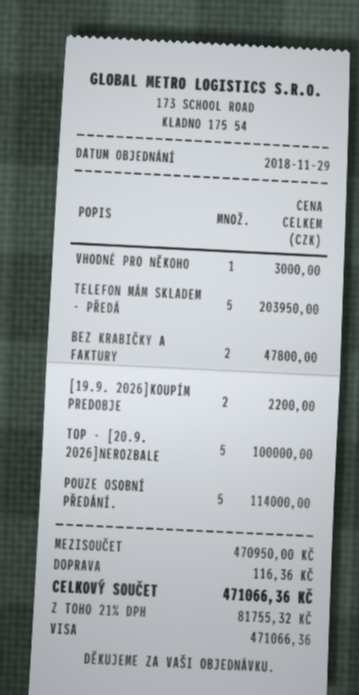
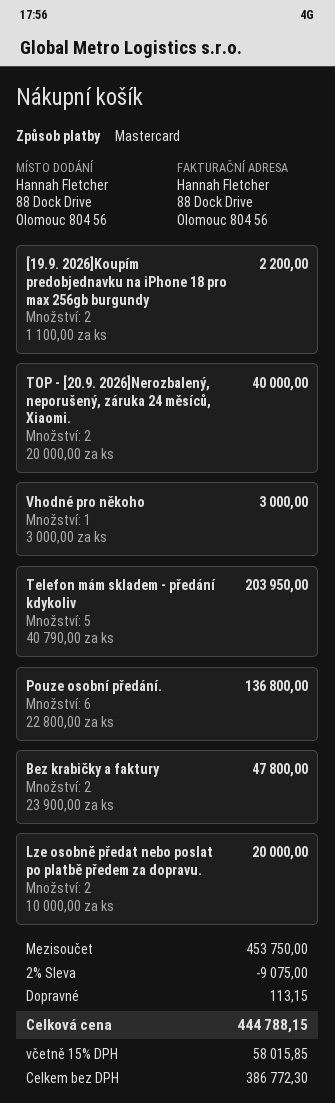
payment method: Visa -> Mastercard
TOP - [20.9. 2026]NEROZBALE: 5 for 100000.00 -> 2 for 40000.00
POUZE OSOBNÍ PŘEDÁNÍ.: 5 for 114000.00 -> 6 for 136800.00
Lze osobně předat nebo poslat po platbě předem za dopravu.: none -> 2 for 20000.00
subtotal: 470950.00 -> 453750.00
discount: none -> 2% = 9075.00
shipping: 116.36 -> 113.15
tax: 21% = 81755.32 -> 15% = 58015.85
total: 471066.36 -> 444788.15

